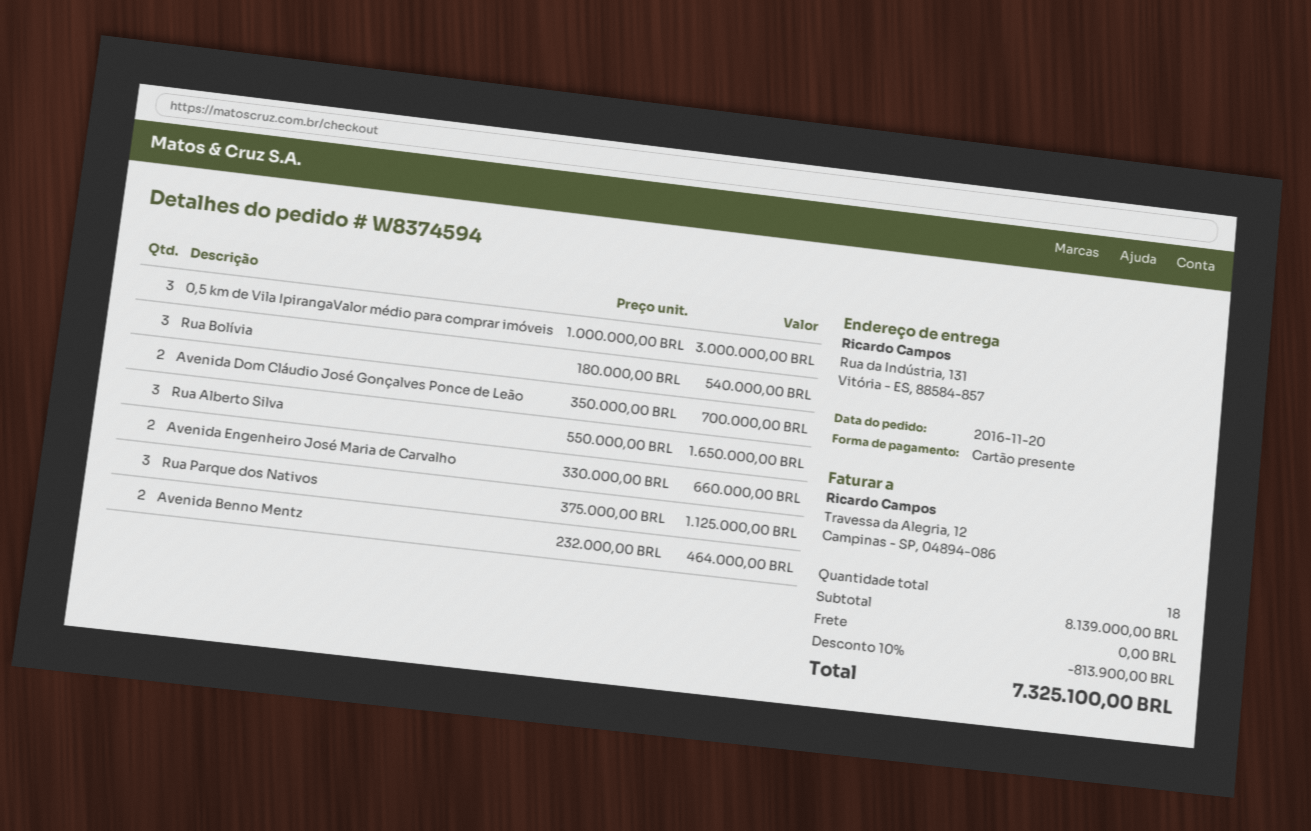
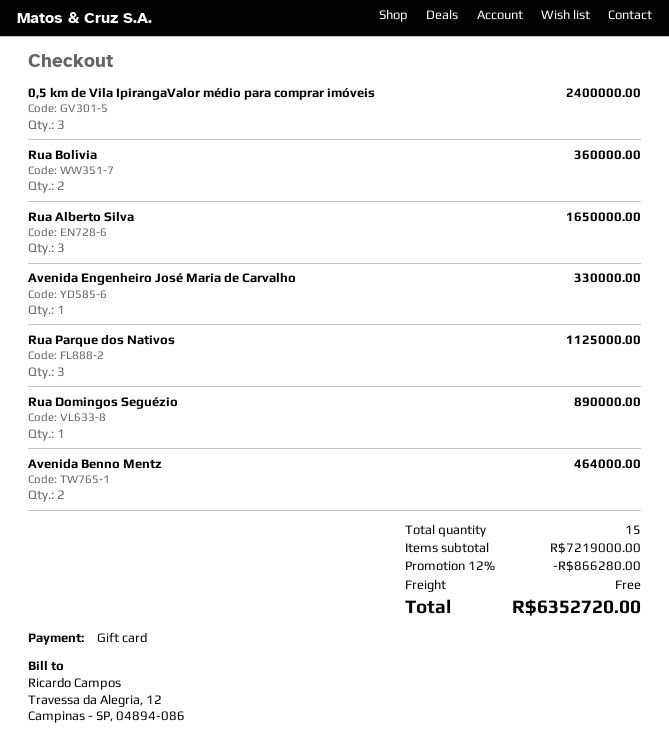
0,5 km de Vila IpirangaValor médio para comprar imóveis: 3 for 3000000.00 -> 3 for 2400000.00
Rua Bolívia: 3 for 540000.00 -> 2 for 360000.00
Avenida Dom Cláudio José Gonçalves Ponce de Leão: 2 for 700000.00 -> none
Avenida Engenheiro José Maria de Carvalho: 2 for 660000.00 -> 1 for 330000.00
Rua Domingos Seguézio: none -> 1 for 890000.00
total quantity: 18 -> 15
subtotal: 8139000.00 -> 7219000.00
discount: 10% = 813900.00 -> 12% = 866280.00
total: 7325100.00 -> 6352720.00

